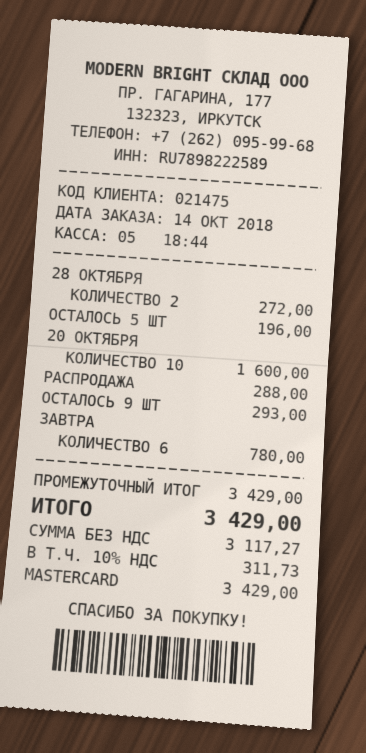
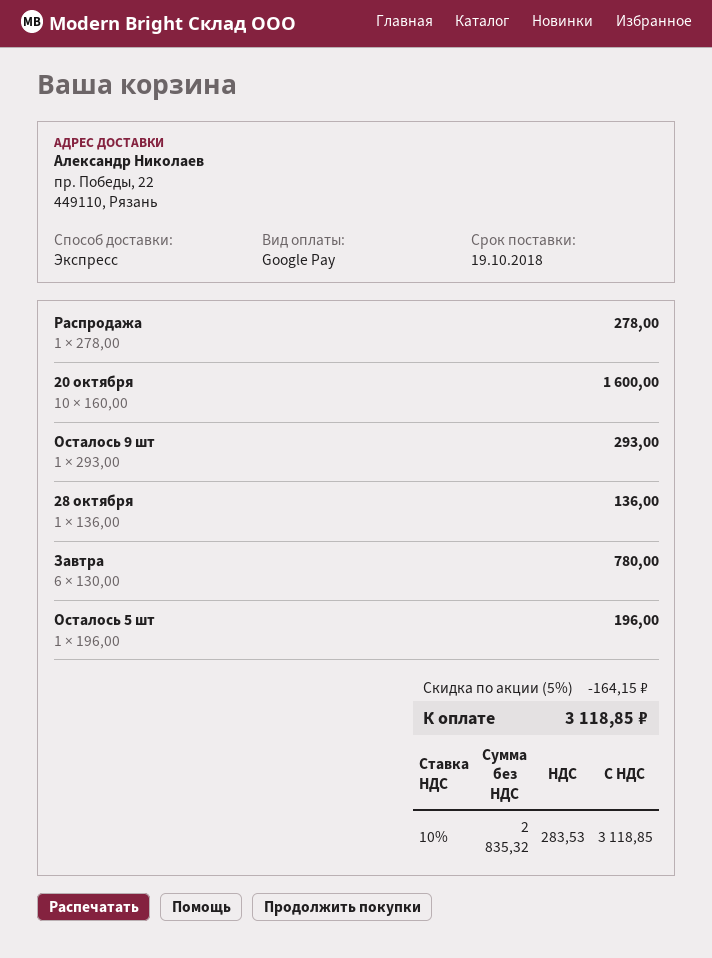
payment method: Mastercard -> Google Pay
28 ОКТЯБРЯ: 2 for 272.00 -> 1 for 136.00
РАСПРОДАЖА: 1 for 288.00 -> 1 for 278.00
discount: none -> 5% = 164.15
net: 3117.27 -> 2835.32
tax: 10% = 311.73 -> 10% = 283.53
total: 3429.00 -> 3118.85

